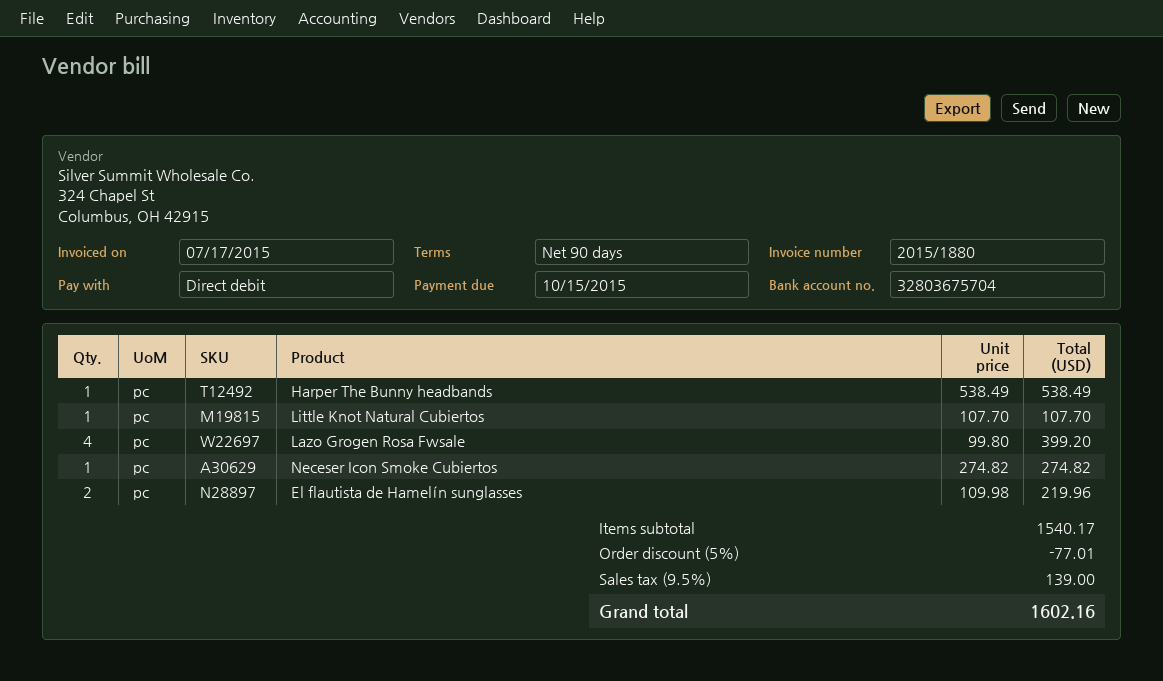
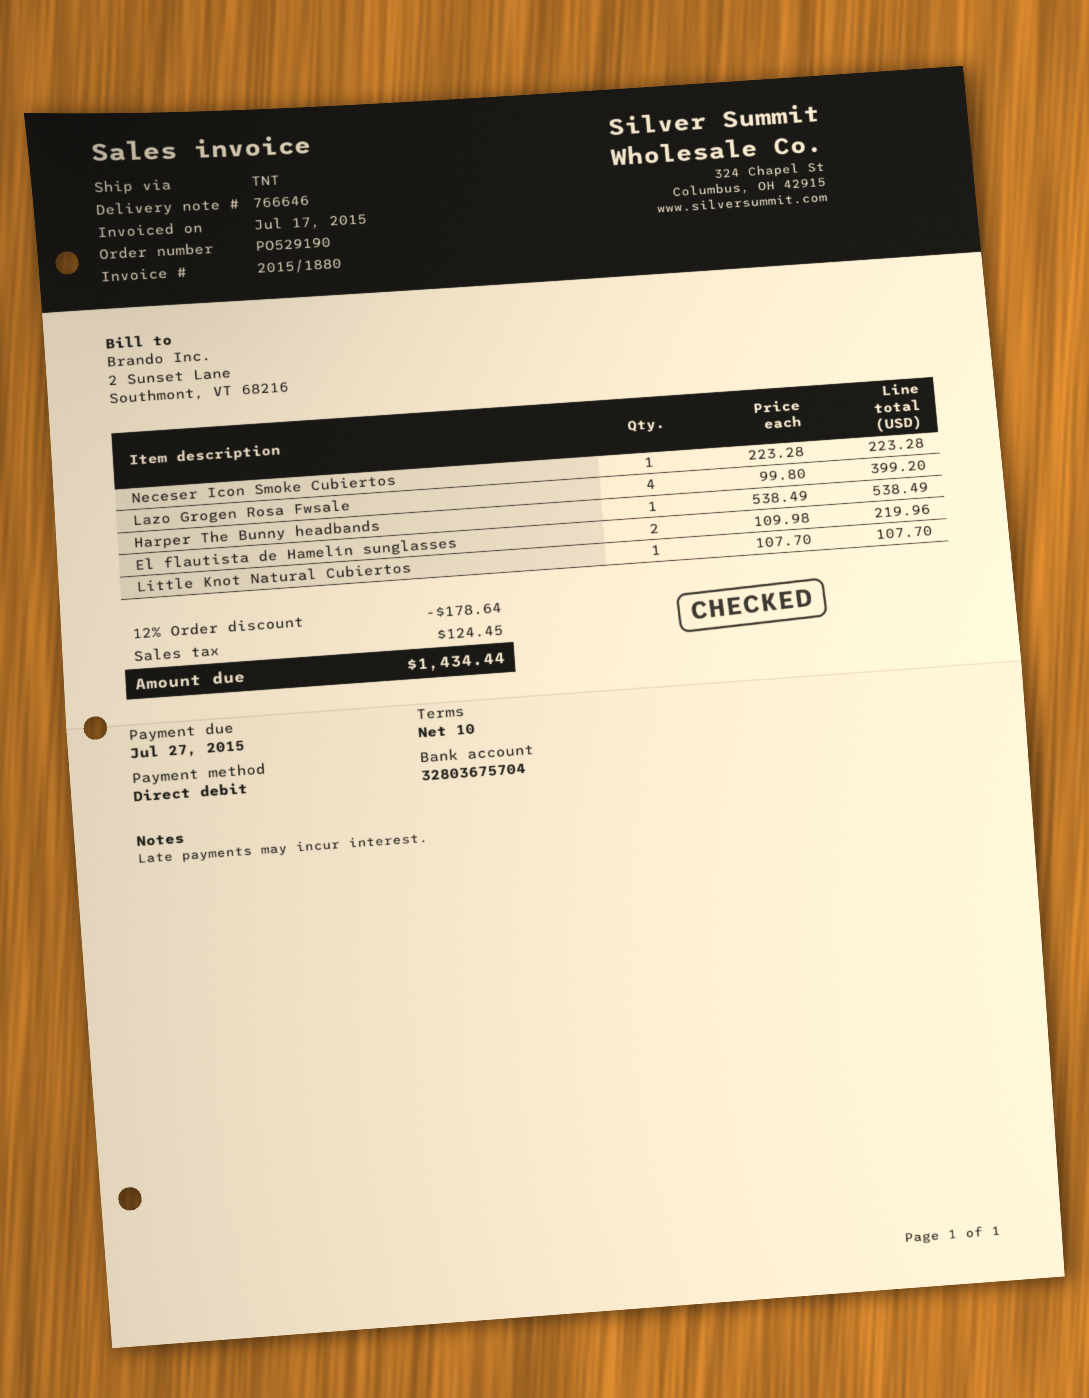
payment terms: 90 days -> 10 days
due date: 2015-10-15 -> 2015-07-27
Neceser Icon Smoke Cubiertos: 1 x 274.82 = 274.82 -> 1 x 223.28 = 223.28
discount: 5% = 77.01 -> 12% = 178.64
tax: 139.00 -> 124.45
total: 1602.16 -> 1434.44

